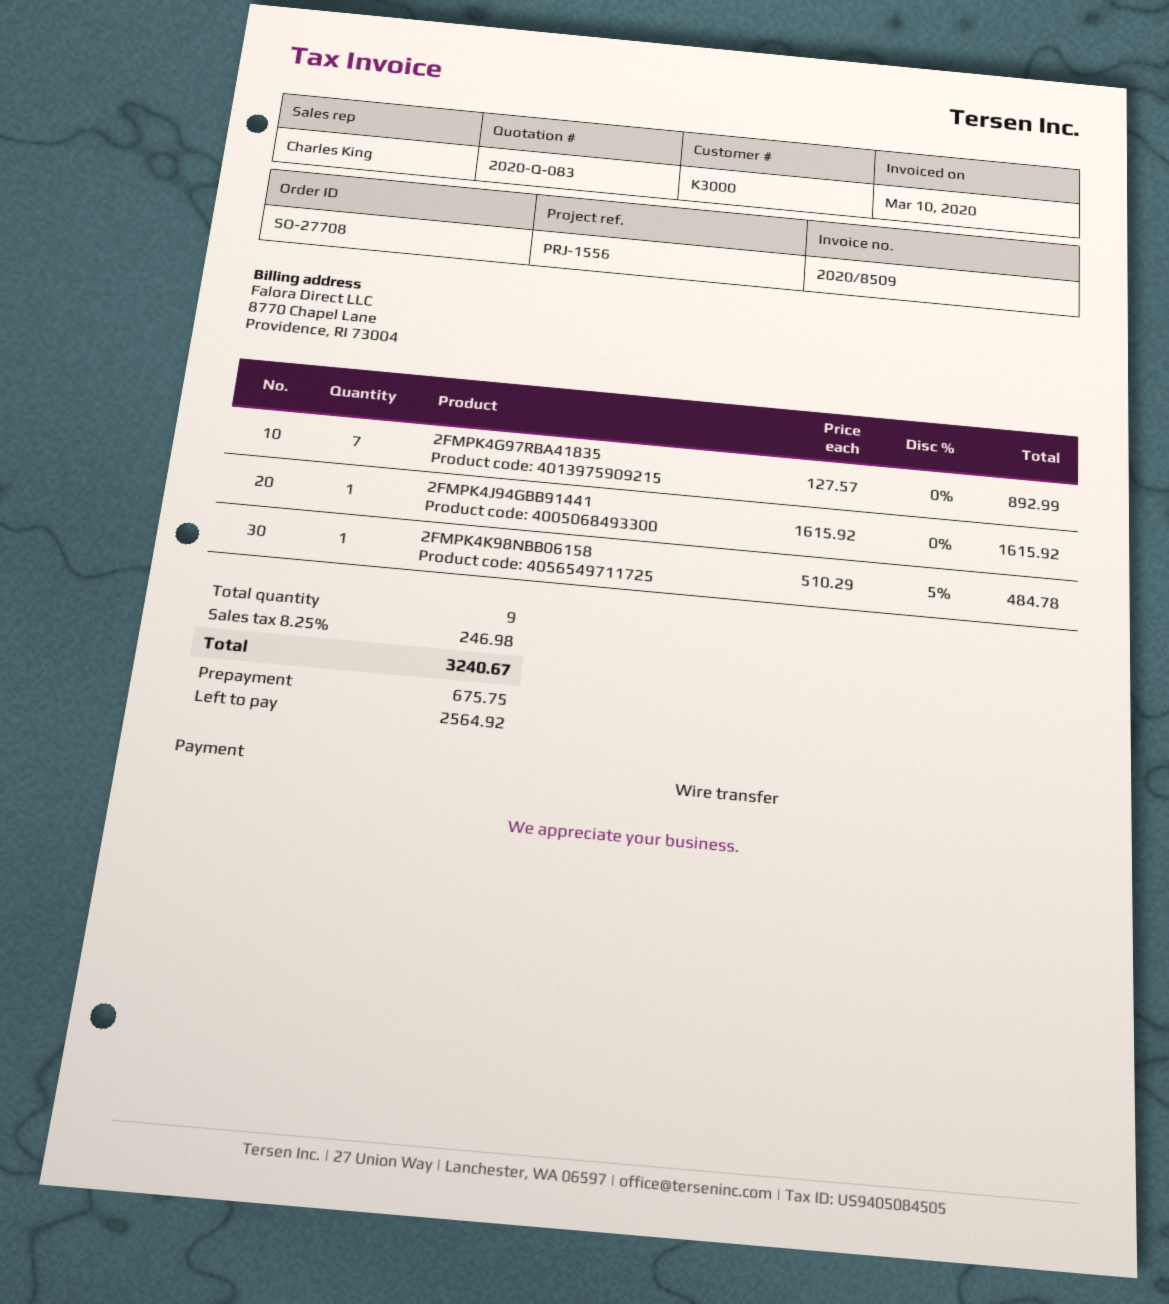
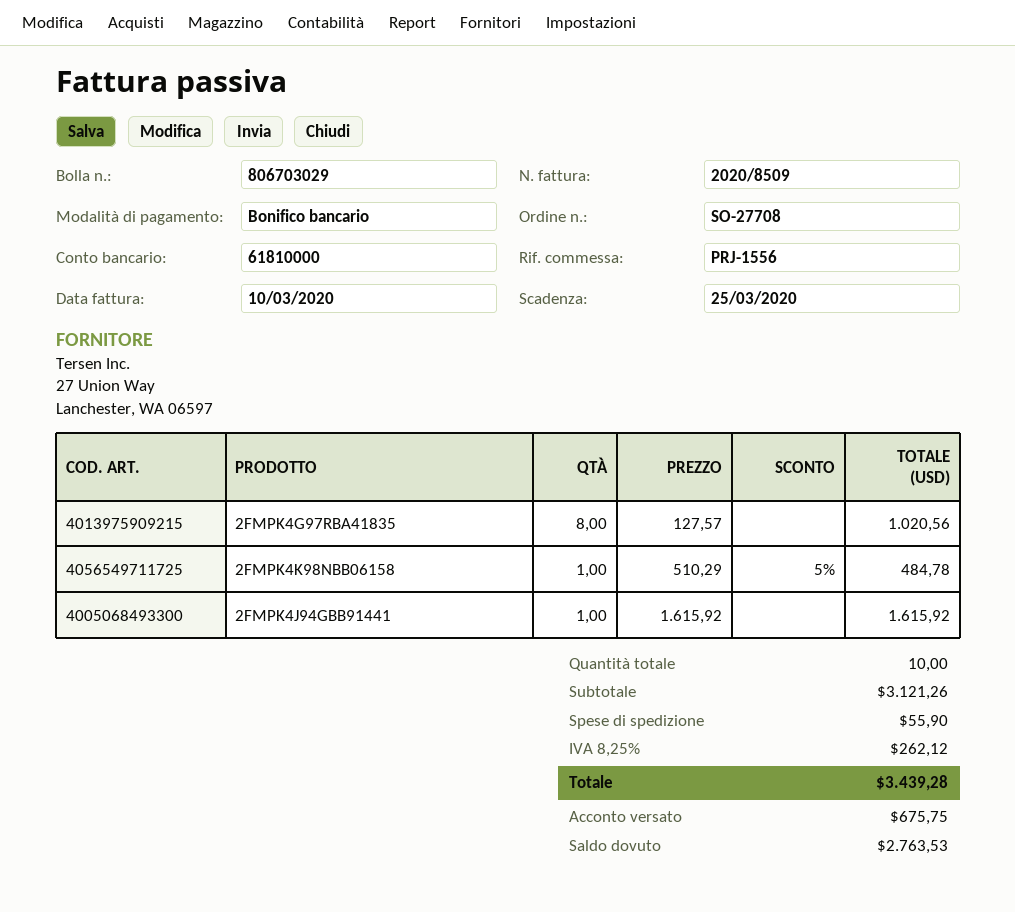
2FMPK4G97RBA41835: 7 x 127.57 = 892.99 -> 8 x 127.57 = 1020.56
total quantity: 9 -> 10
shipping: none -> 55.90
tax: 8.25% = 246.98 -> 8.25% = 262.12
total: 3240.67 -> 3439.28
balance: 2564.92 -> 2763.53

